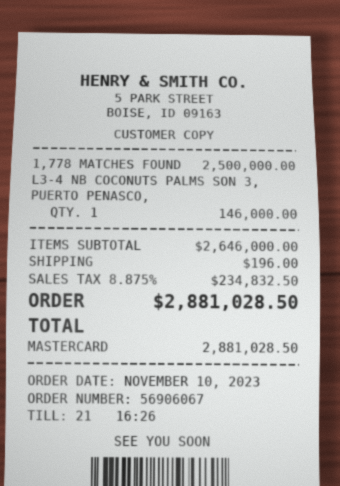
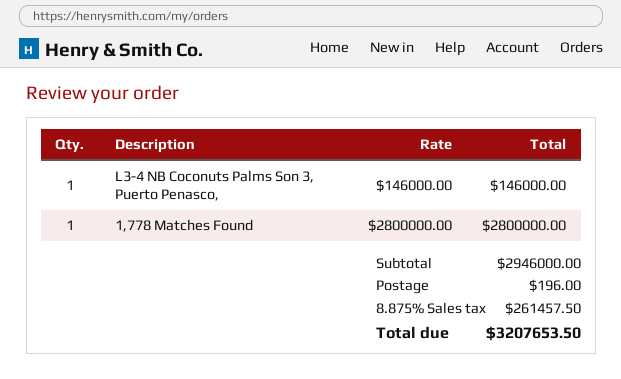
1,778 MATCHES FOUND: 1 for 2500000.00 -> 1 for 2800000.00
subtotal: 2646000.00 -> 2946000.00
tax: 8.875% = 234832.50 -> 8.875% = 261457.50
total: 2881028.50 -> 3207653.50

